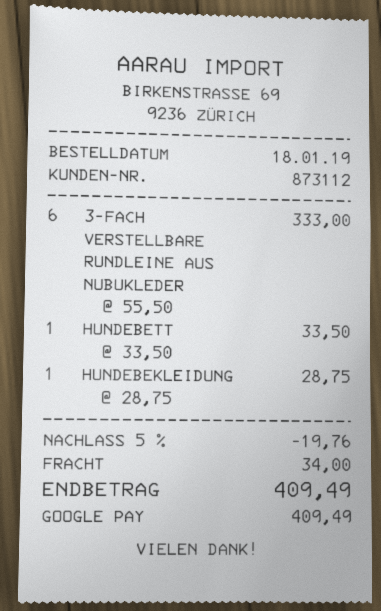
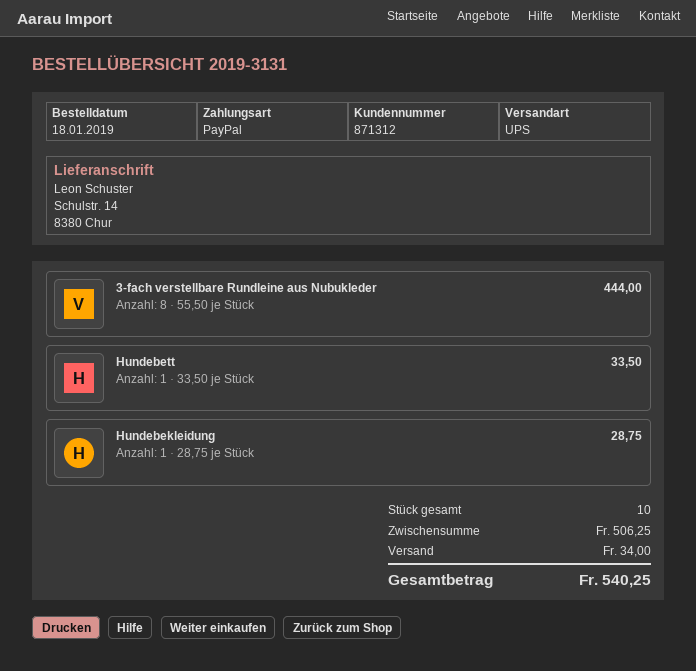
customer number: 873112 -> 871312
payment method: Google Pay -> PayPal
3-FACH VERSTELLBARE RUNDLEINE AUS NUBUKLEDER: 6 x 55.50 = 333.00 -> 8 x 55.50 = 444.00
discount: 5% = 19.76 -> none
total: 409.49 -> 540.25

